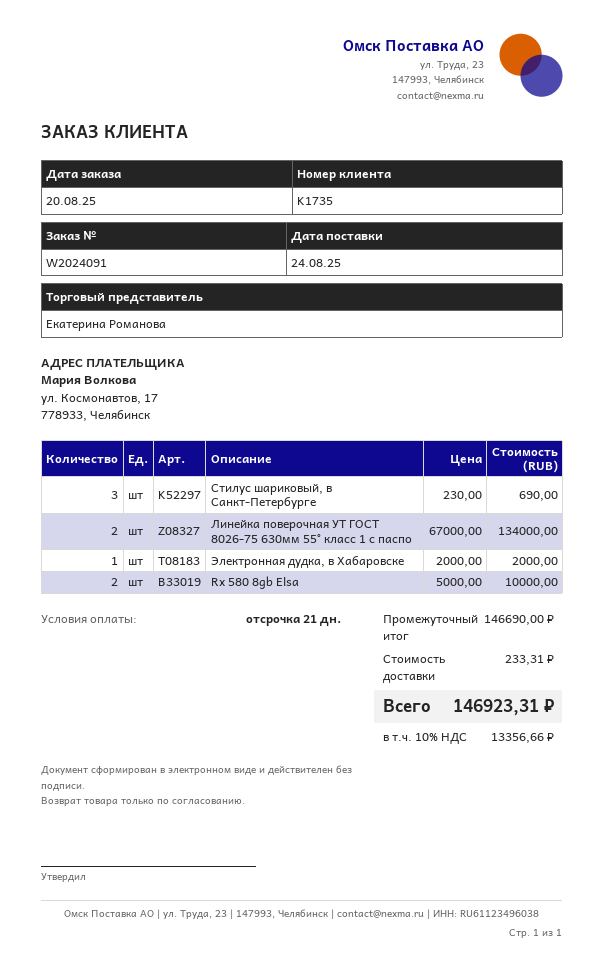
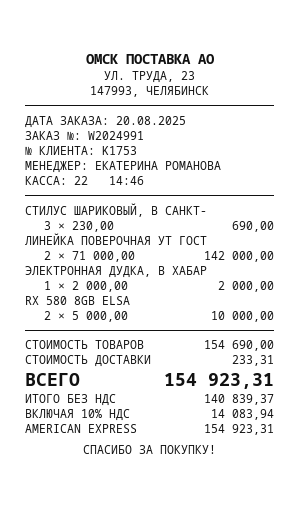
order number: W2024091 -> W2024991
customer number: K1735 -> K1753
Линейка поверочная УТ ГОСТ 8026-75 630мм 55° класс 1 с паспо: 2 x 67000.00 = 134000.00 -> 2 x 71000.00 = 142000.00
subtotal: 146690.00 -> 154690.00
tax: 10% = 13356.66 -> 10% = 14083.94
total: 146923.31 -> 154923.31

